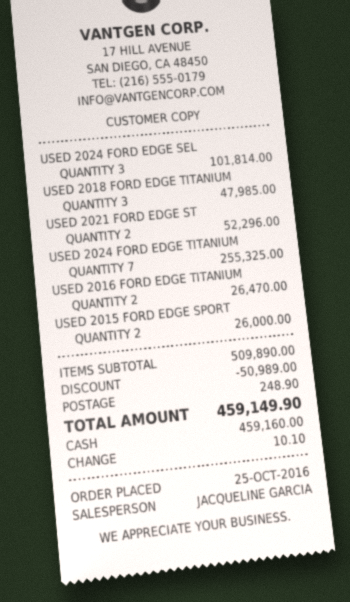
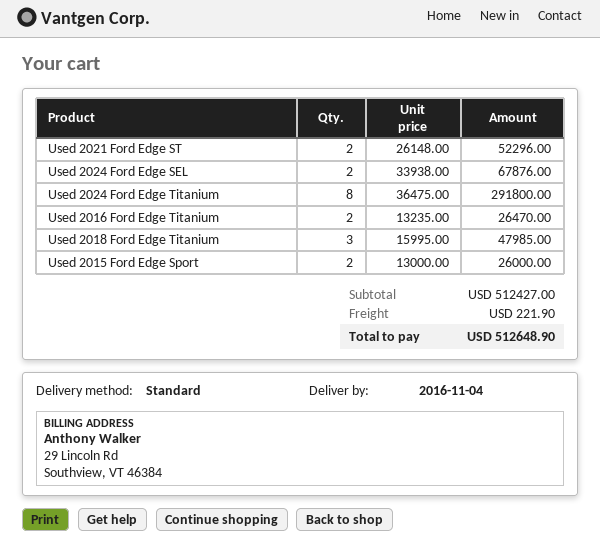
USED 2024 FORD EDGE SEL: 3 for 101814.00 -> 2 for 67876.00
USED 2024 FORD EDGE TITANIUM: 7 for 255325.00 -> 8 for 291800.00
subtotal: 509890.00 -> 512427.00
discount: 50989.00 -> none
shipping: 248.90 -> 221.90
total: 459149.90 -> 512648.90

